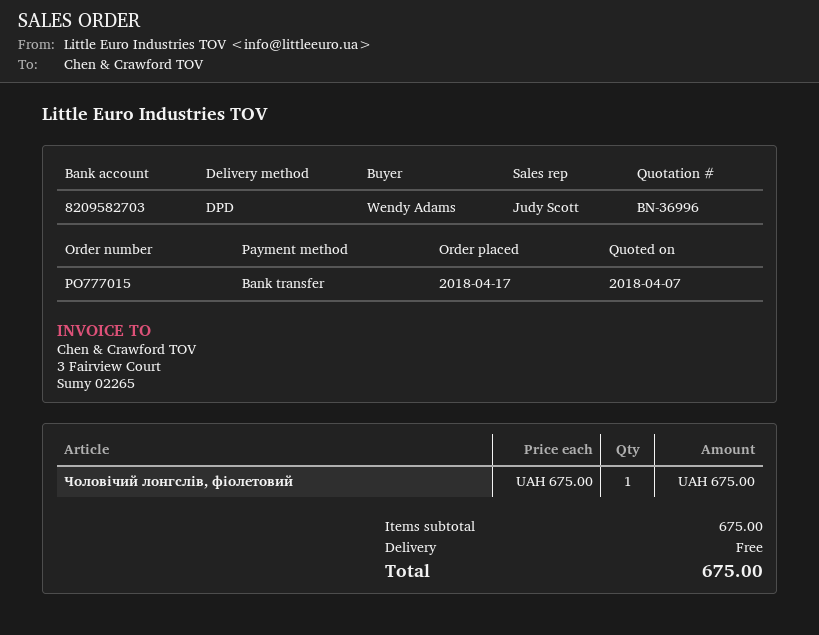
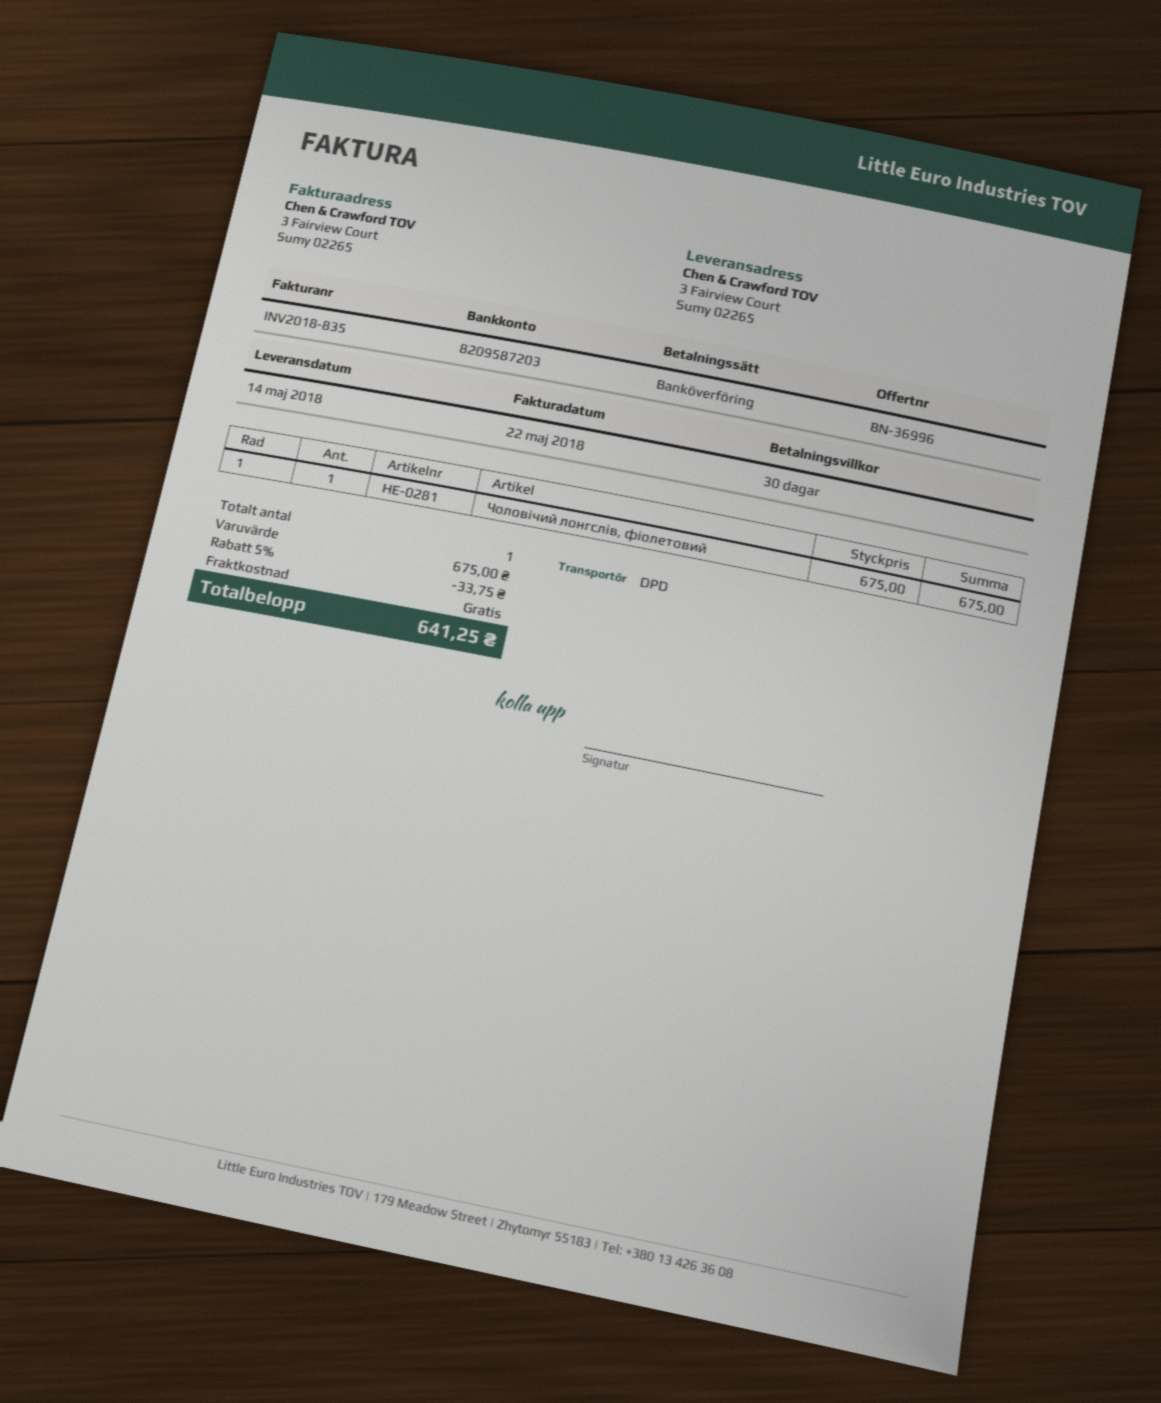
bank account: 8209582703 -> 8209587203
discount: none -> 5% = 33.75
total: 675.00 -> 641.25

